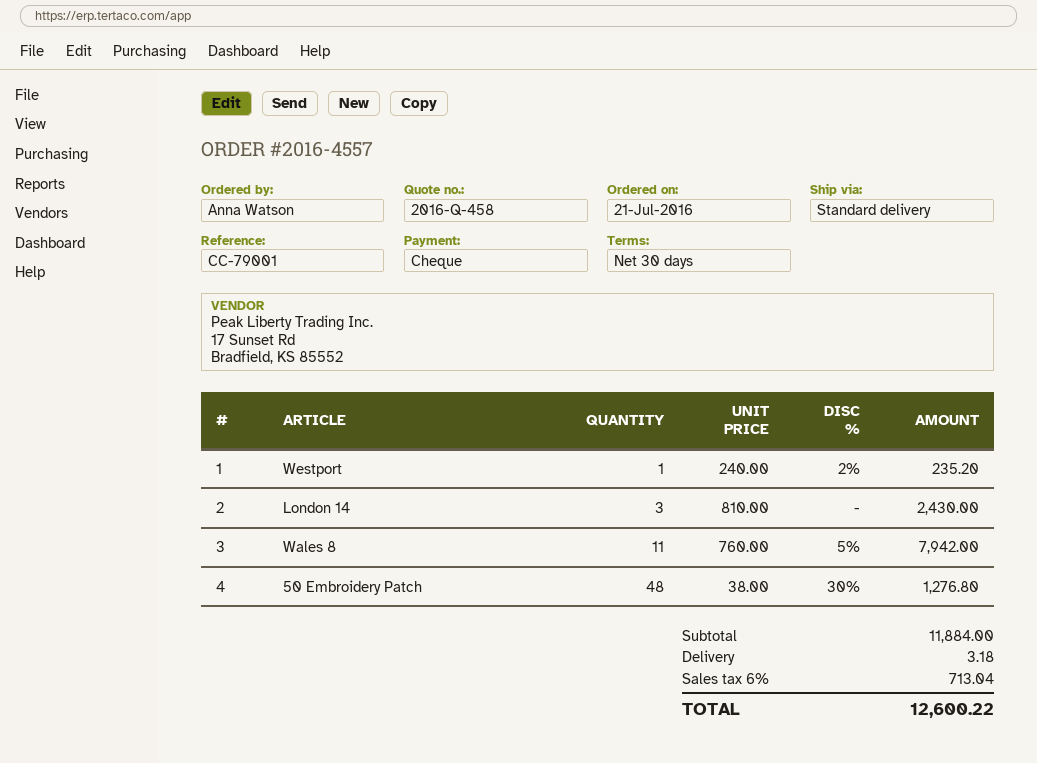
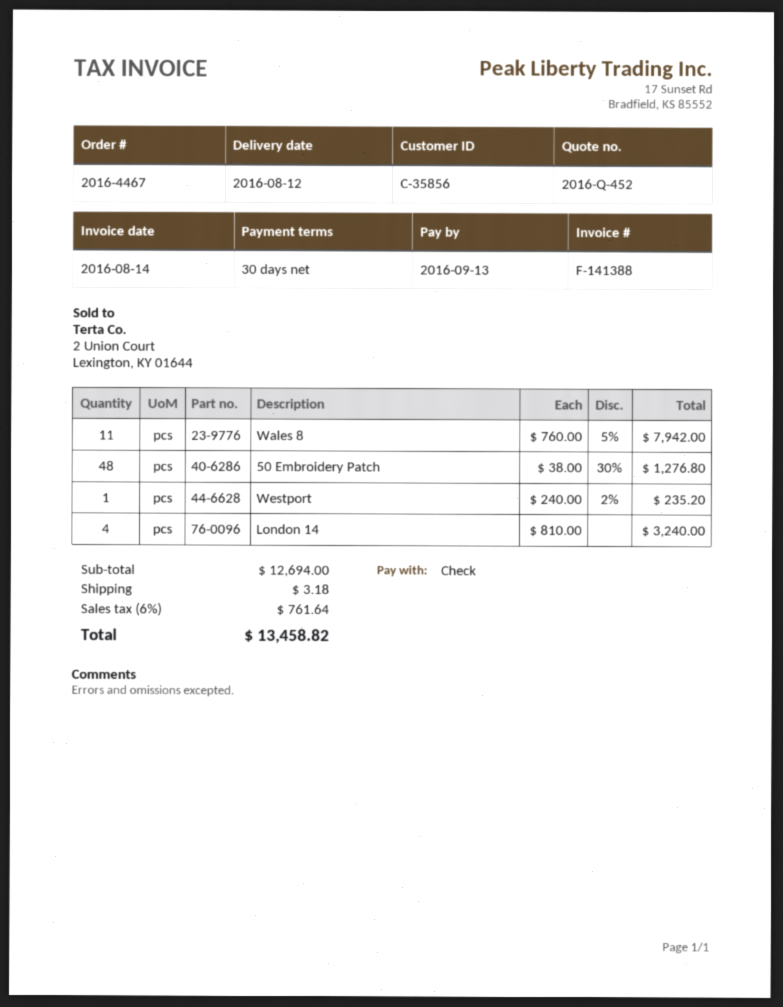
quote number: 2016-Q-458 -> 2016-Q-452
order number: 2016-4557 -> 2016-4467
London 14: 3 x 810.00 = 2430.00 -> 4 x 810.00 = 3240.00
subtotal: 11884.00 -> 12694.00
tax: 6% = 713.04 -> 6% = 761.64
total: 12600.22 -> 13458.82

